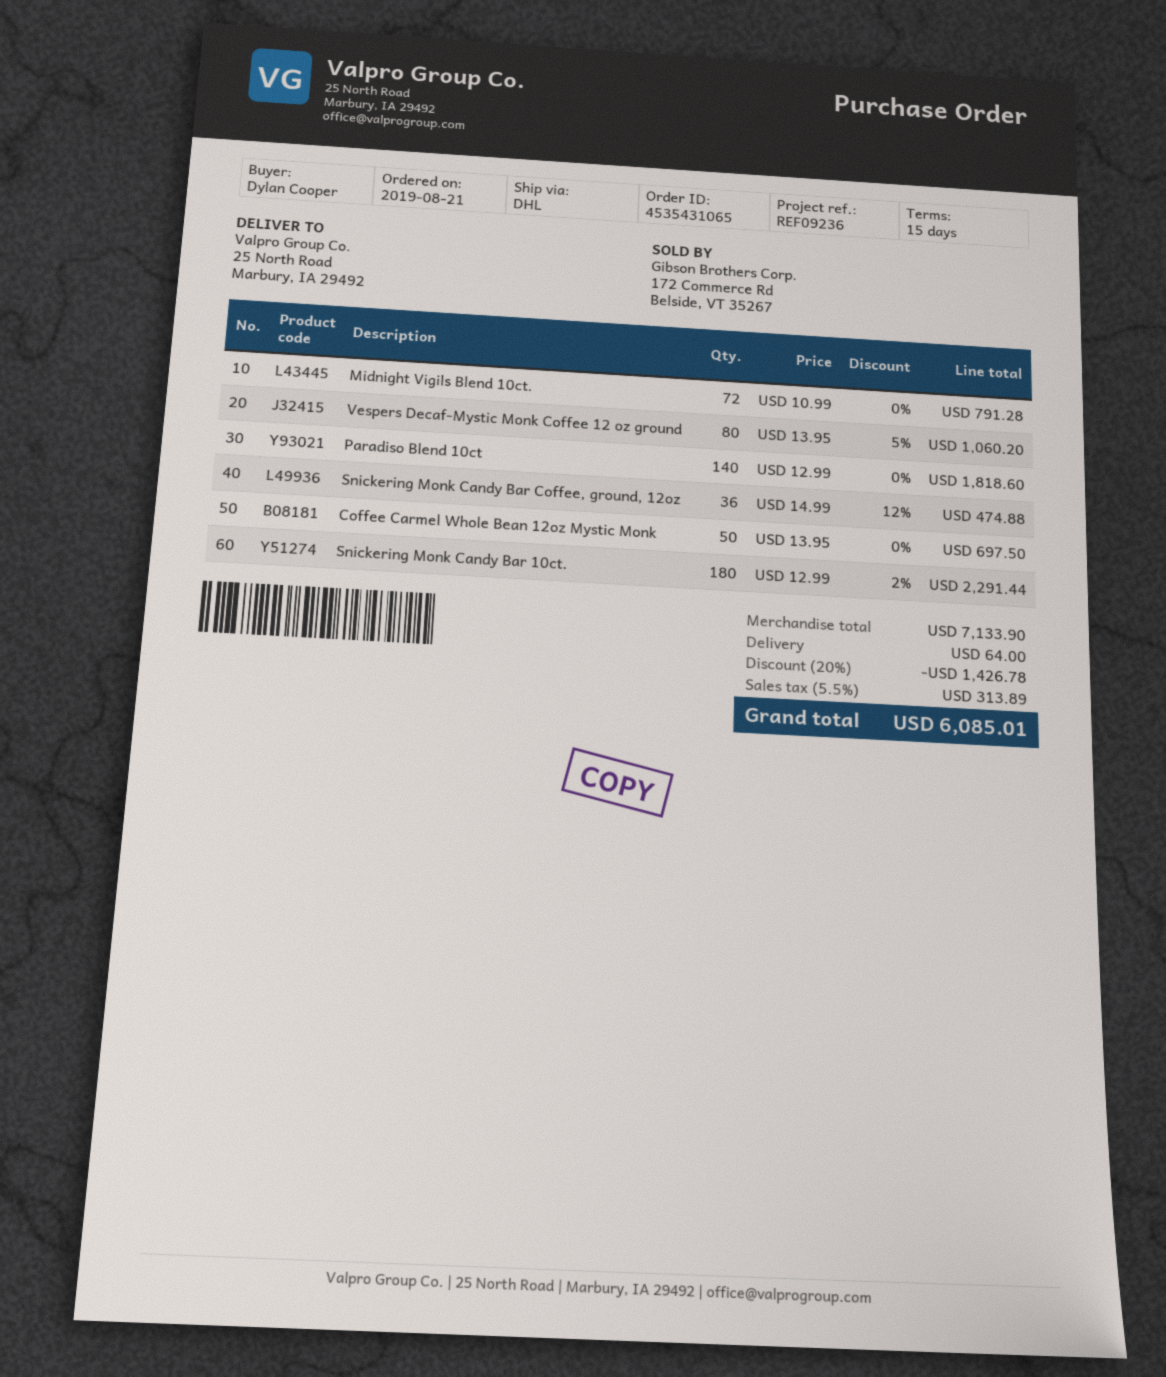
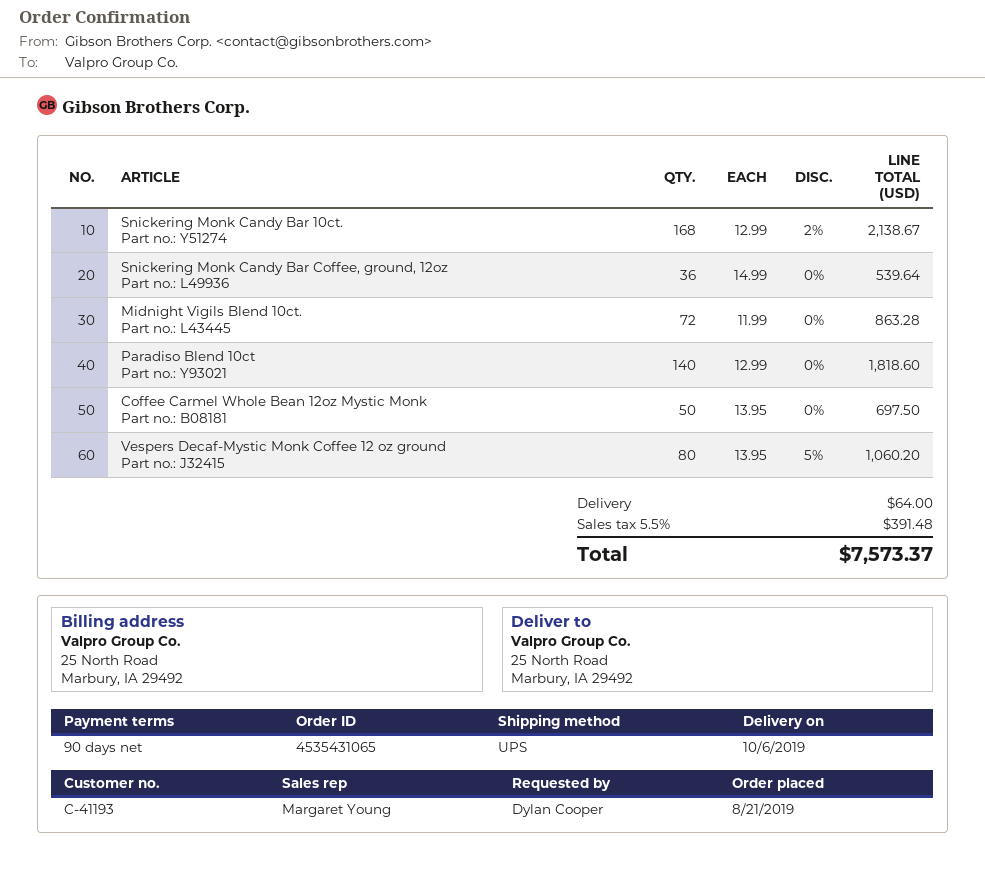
payment terms: 15 days -> 90 days
shipping method: DHL -> UPS
Midnight Vigils Blend 10ct.: 72 x 10.99 = 791.28 -> 72 x 11.99 = 863.28
Snickering Monk Candy Bar Coffee, ground, 12oz: 36 x 14.99 - 12% = 474.88 -> 36 x 14.99 = 539.64
Snickering Monk Candy Bar 10ct.: 180 x 12.99 - 2% = 2291.44 -> 168 x 12.99 - 2% = 2138.67
discount: 20% = 1426.78 -> none
tax: 5.5% = 313.89 -> 5.5% = 391.48
total: 6085.01 -> 7573.37

